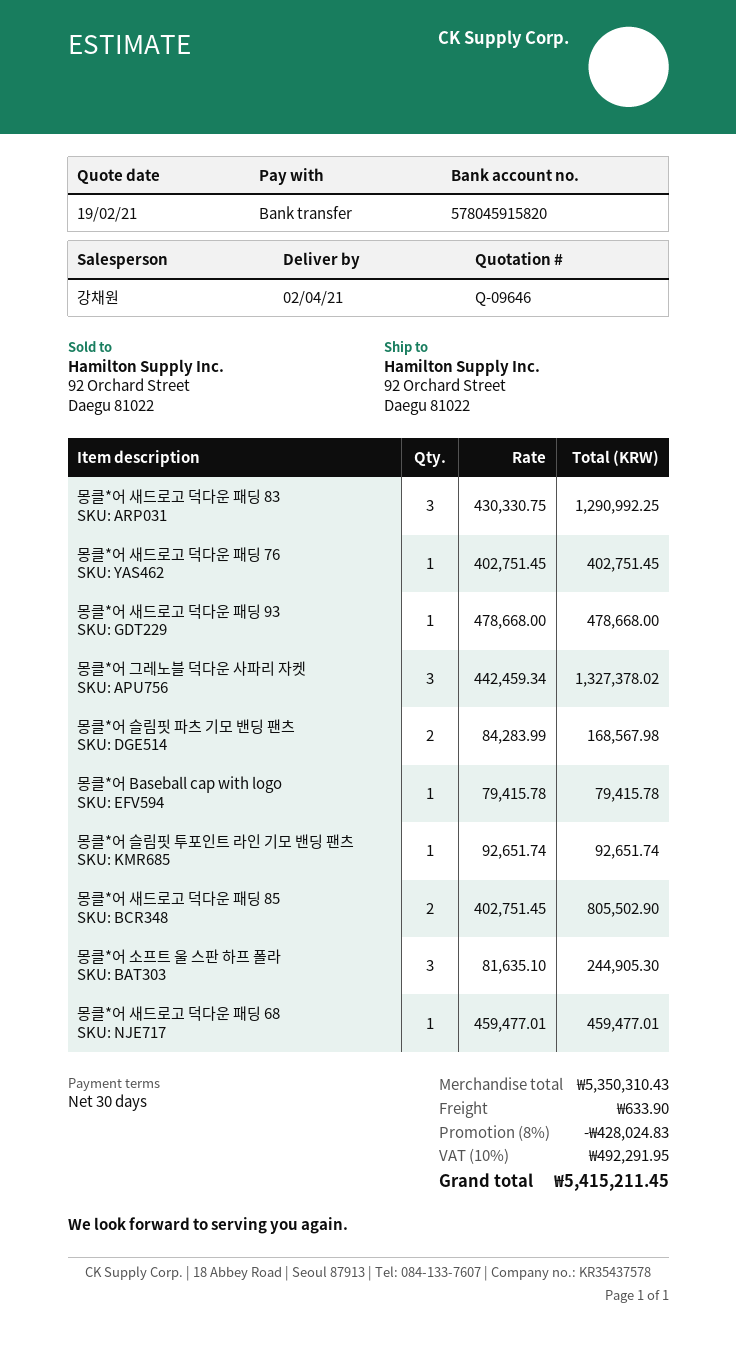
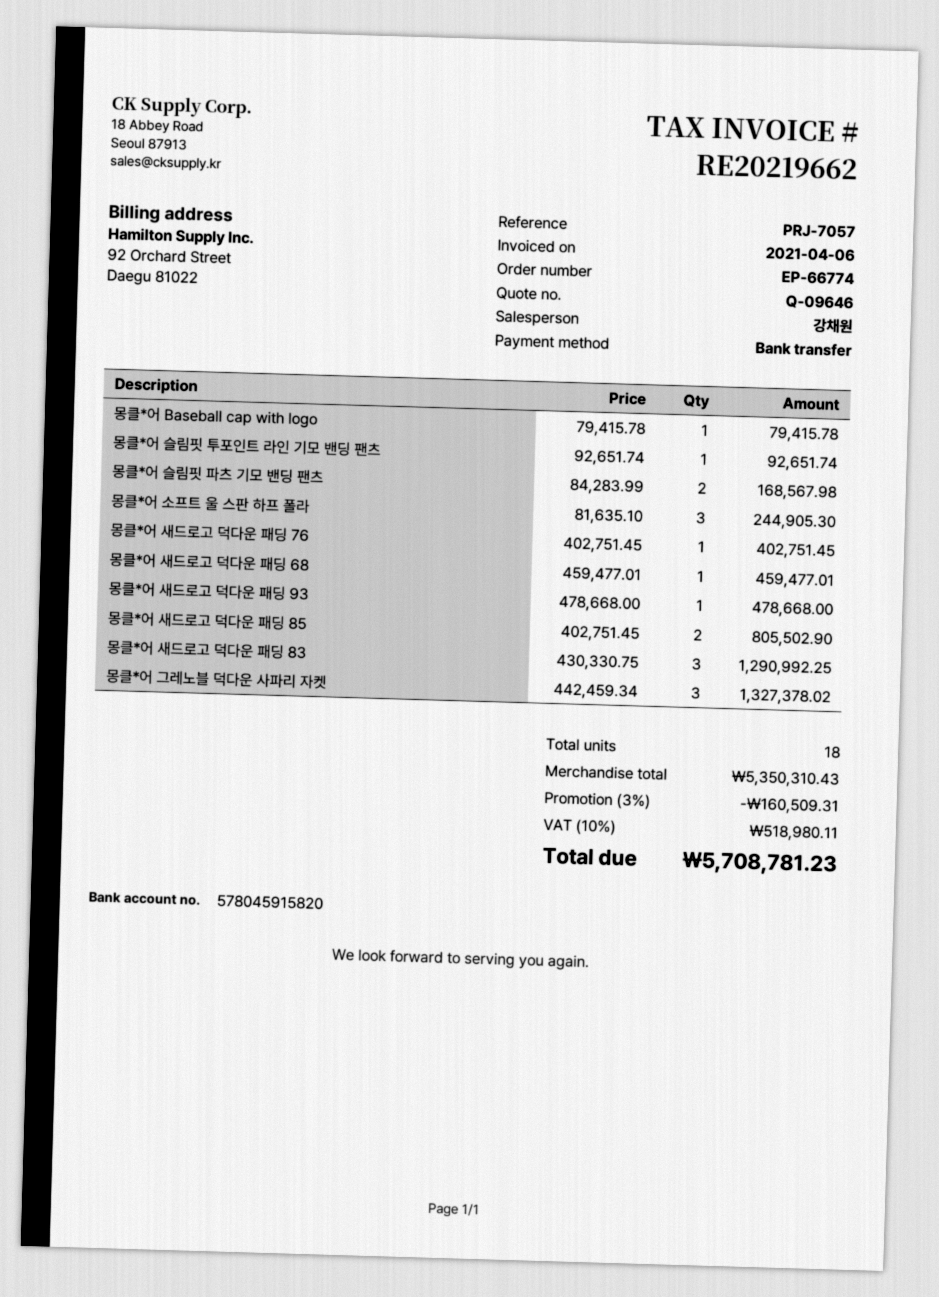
discount: 8% = 428024.83 -> 3% = 160509.31
shipping: 633.90 -> none
tax: 10% = 492291.95 -> 10% = 518980.11
total: 5415211.45 -> 5708781.23

